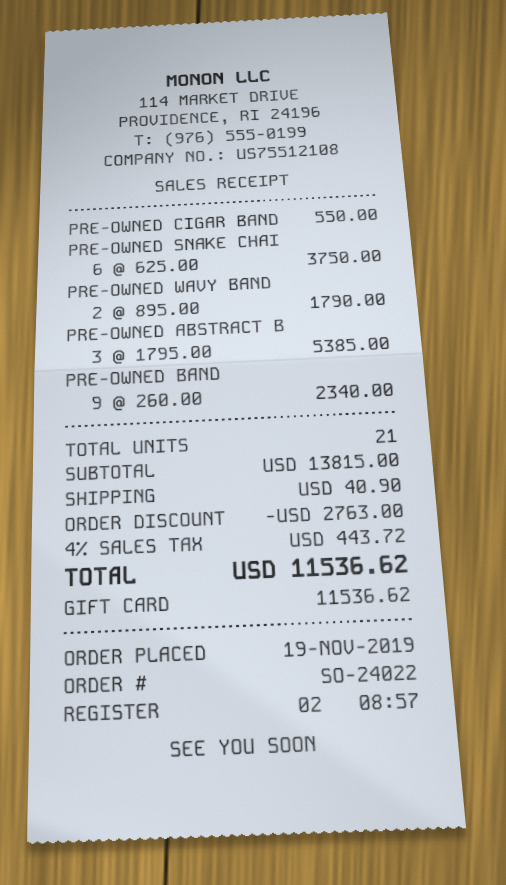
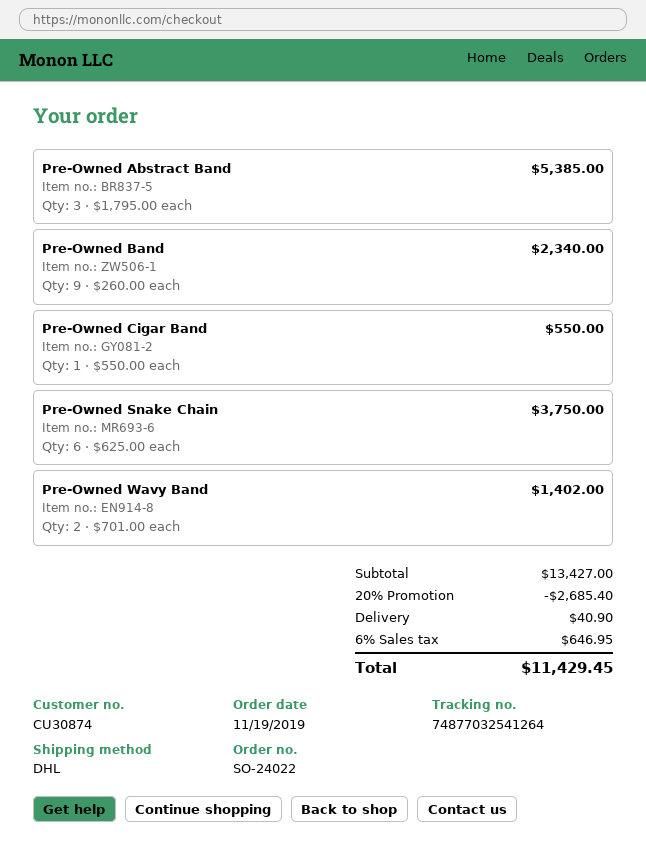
PRE-OWNED WAVY BAND: 2 x 895.00 = 1790.00 -> 2 x 701.00 = 1402.00
subtotal: 13815.00 -> 13427.00
discount: 2763.00 -> 2685.40
tax: 4% = 443.72 -> 6% = 646.95
total: 11536.62 -> 11429.45

